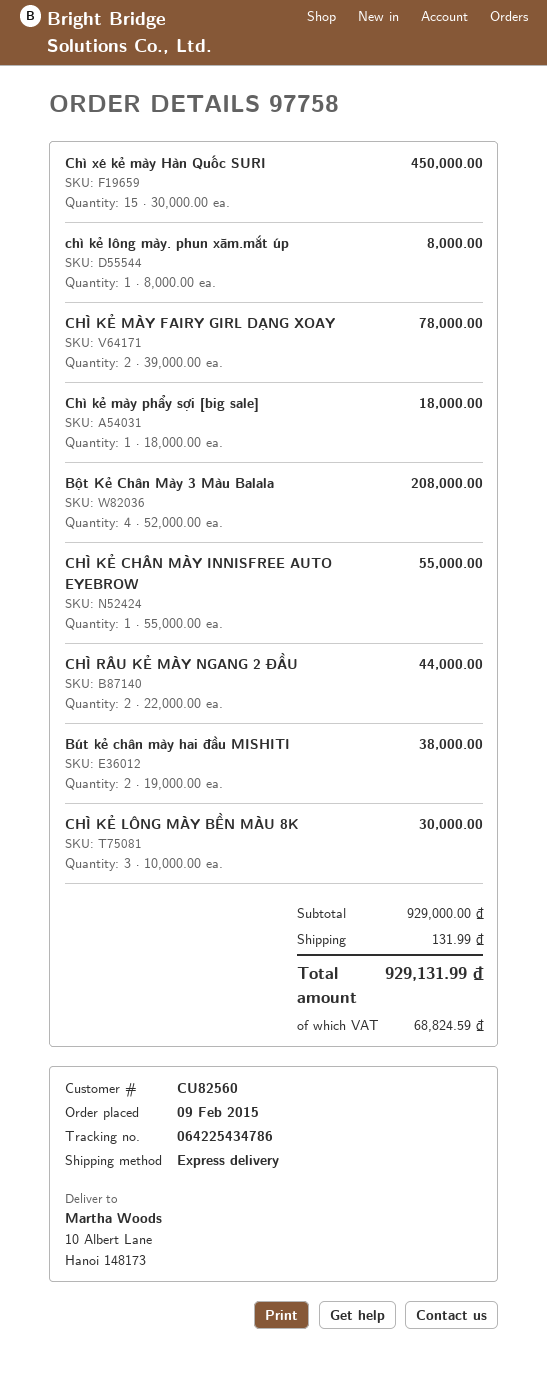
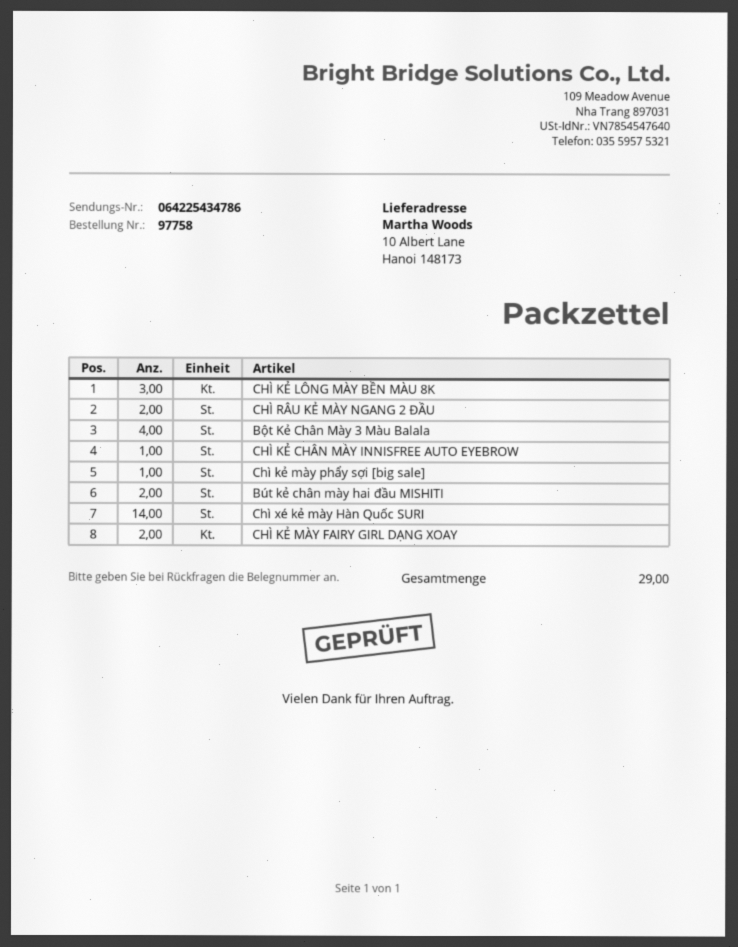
Chì xé kẻ mày Hàn Quốc SURI: 15 -> 14
chì kẻ lông mày. phun xăm.mắt úp: 1 -> none

